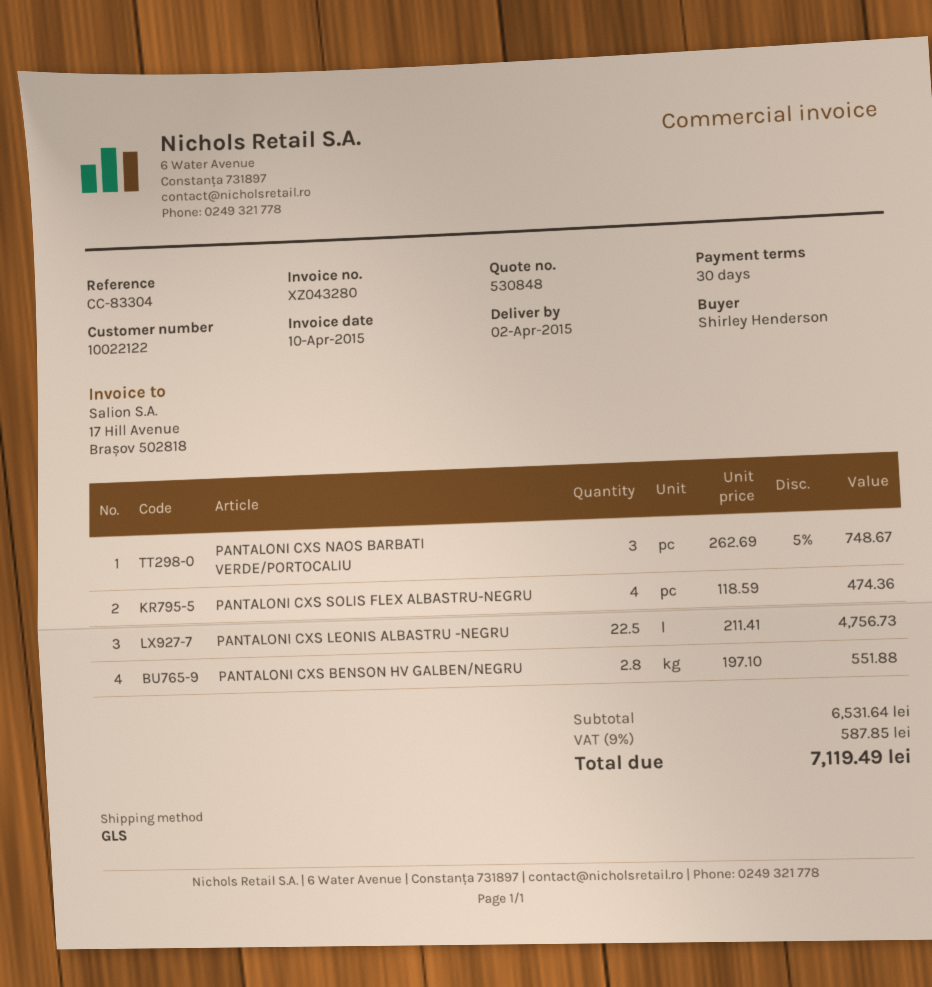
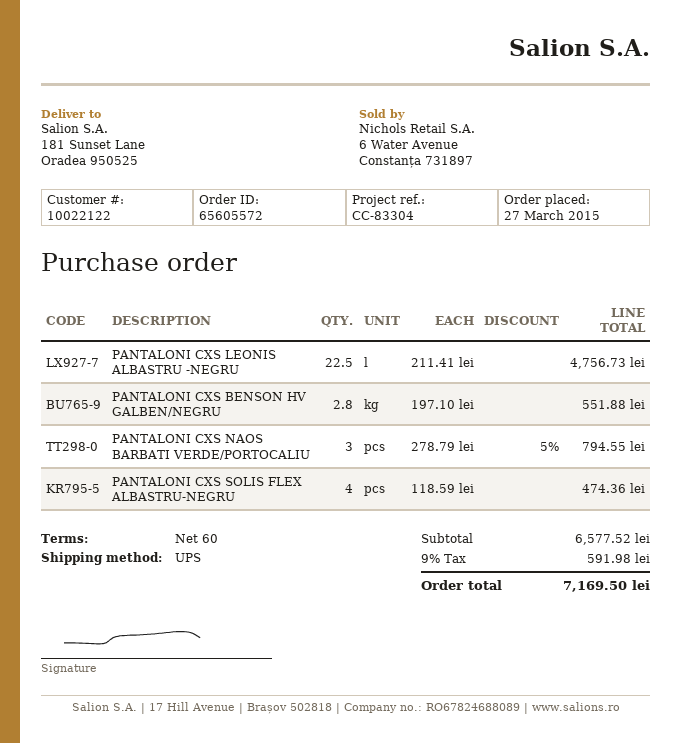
payment terms: 30 days -> 60 days
shipping method: GLS -> UPS
PANTALONI CXS NAOS BARBATI VERDE/PORTOCALIU: 3 x 262.69 - 5% = 748.67 -> 3 x 278.79 - 5% = 794.55
subtotal: 6531.64 -> 6577.52
tax: 9% = 587.85 -> 9% = 591.98
total: 7119.49 -> 7169.50

